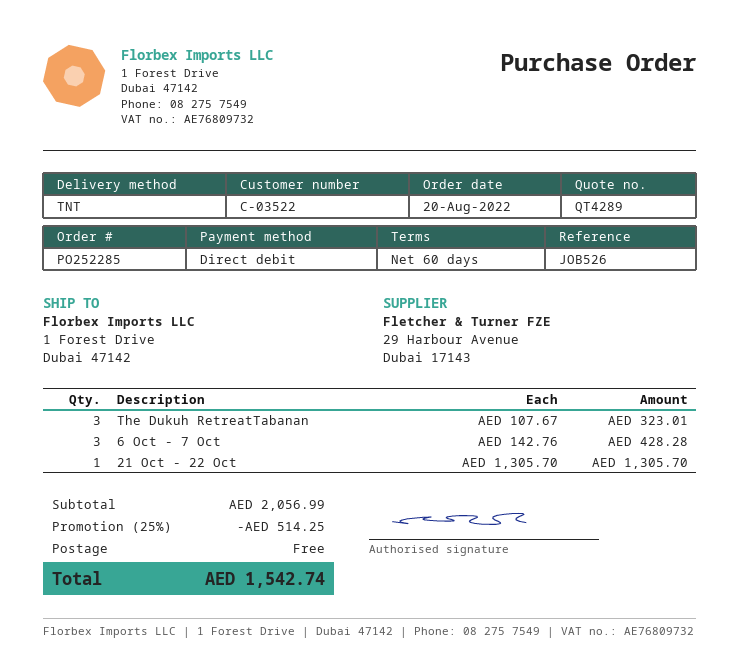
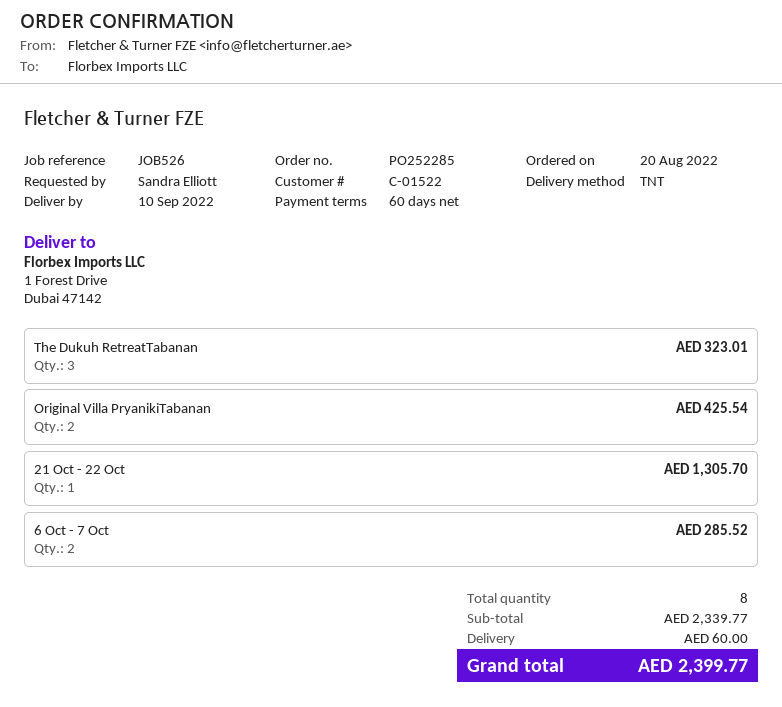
customer number: C-03522 -> C-01522
6 Oct - 7 Oct: 3 for 428.28 -> 2 for 285.52
Original Villa PryanikiTabanan: none -> 2 for 425.54
subtotal: 2056.99 -> 2339.77
discount: 25% = 514.25 -> none
shipping: 0.00 -> 60.00
total: 1542.74 -> 2399.77

